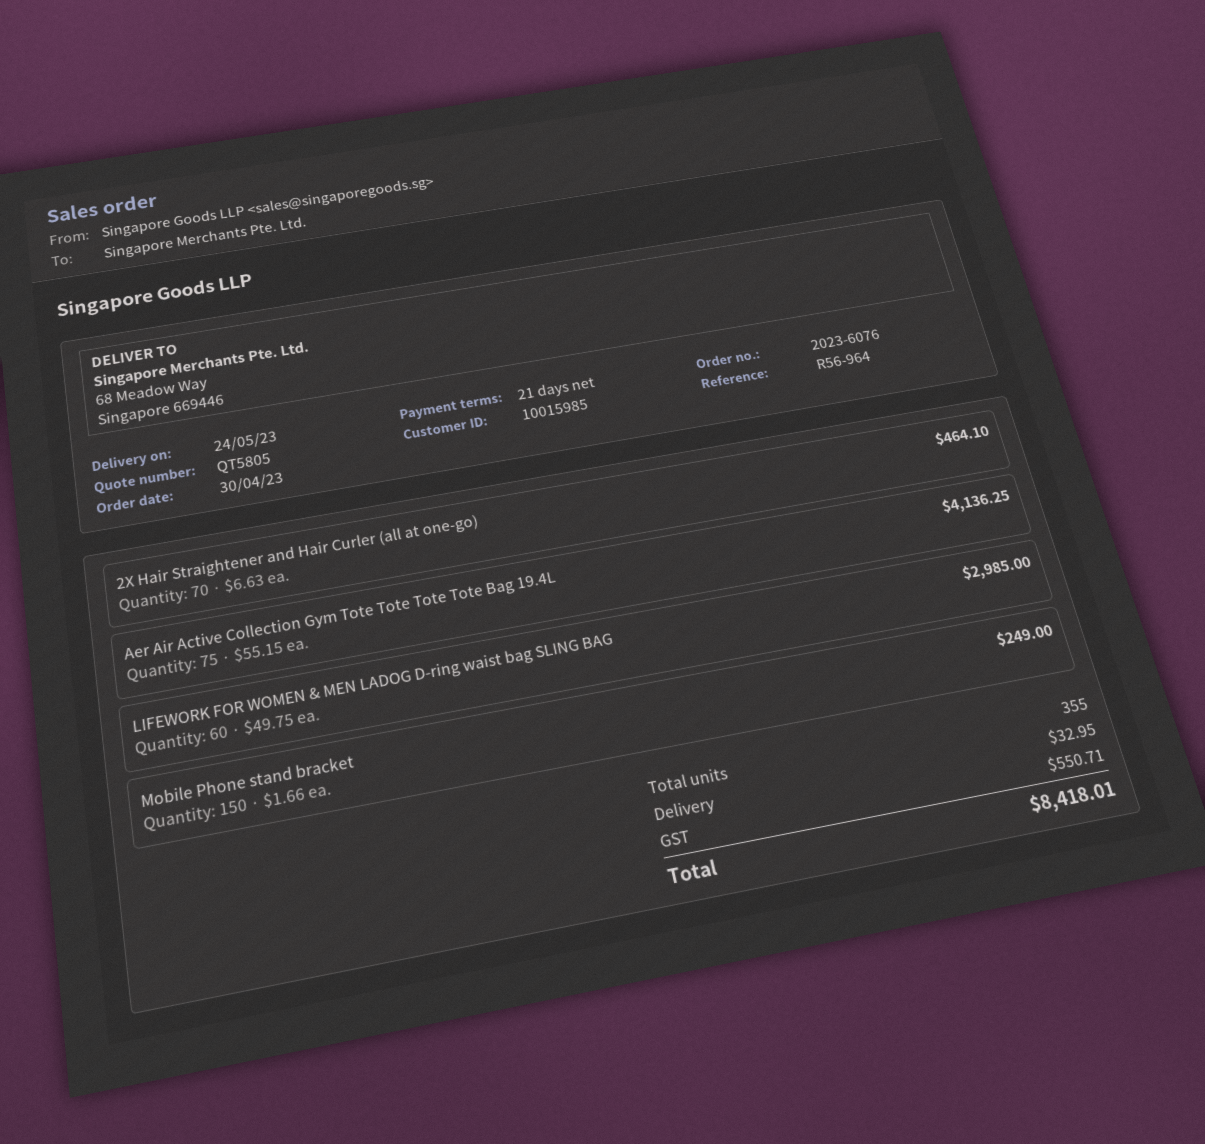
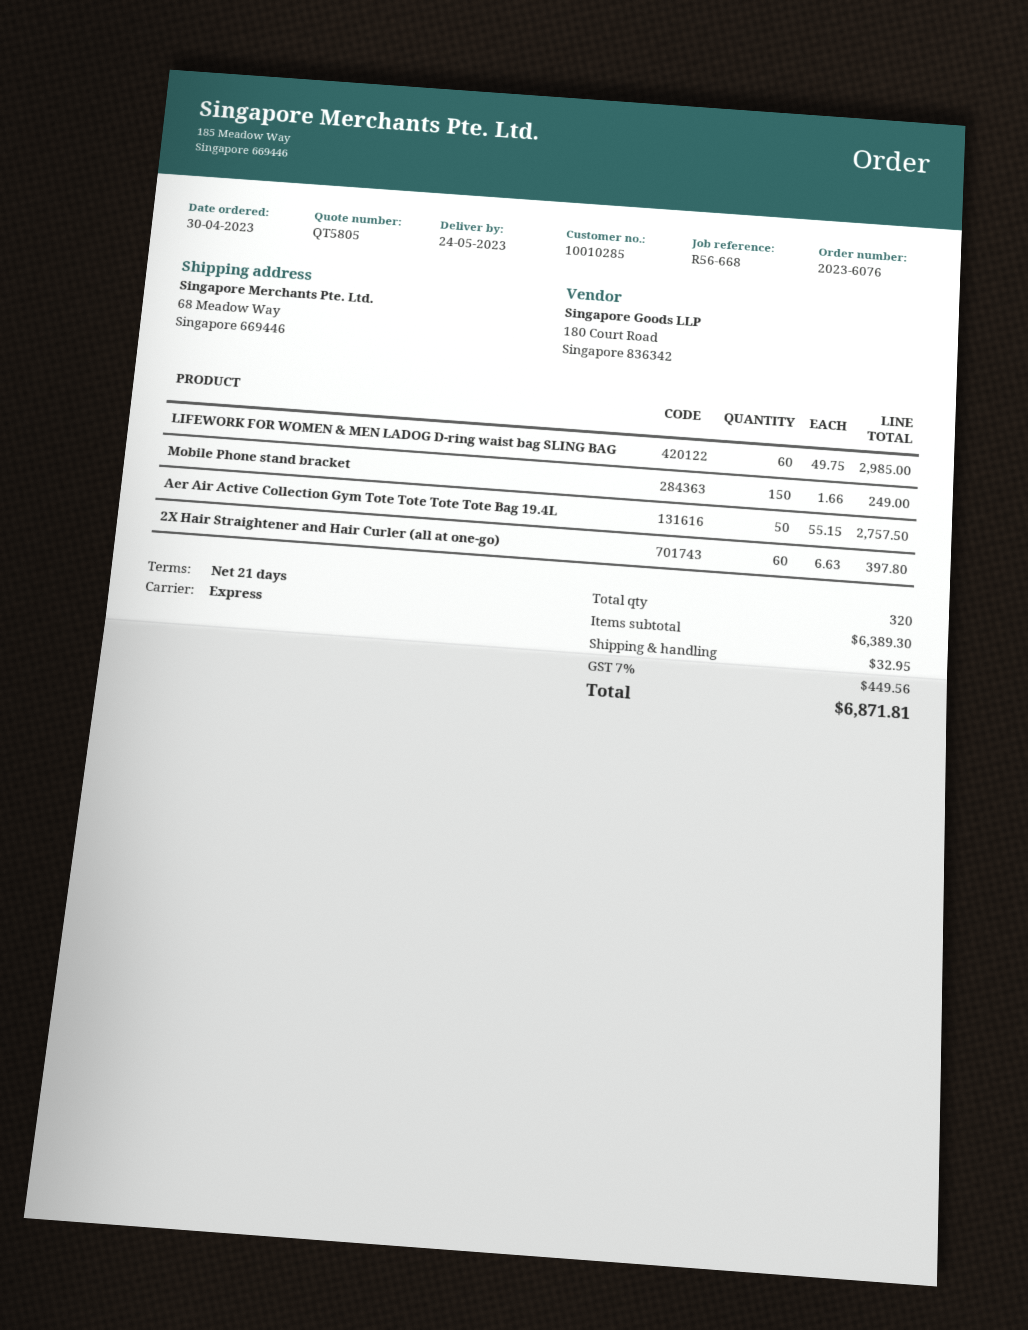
customer number: 10015985 -> 10010285
reference: R56-964 -> R56-668
2X Hair Straightener and Hair Curler (all at one-go): 70 x 6.63 = 464.10 -> 60 x 6.63 = 397.80
Aer Air Active Collection Gym Tote Tote Tote Tote Bag 19.4L: 75 x 55.15 = 4136.25 -> 50 x 55.15 = 2757.50
total quantity: 355 -> 320
tax: 550.71 -> 449.56
total: 8418.01 -> 6871.81

